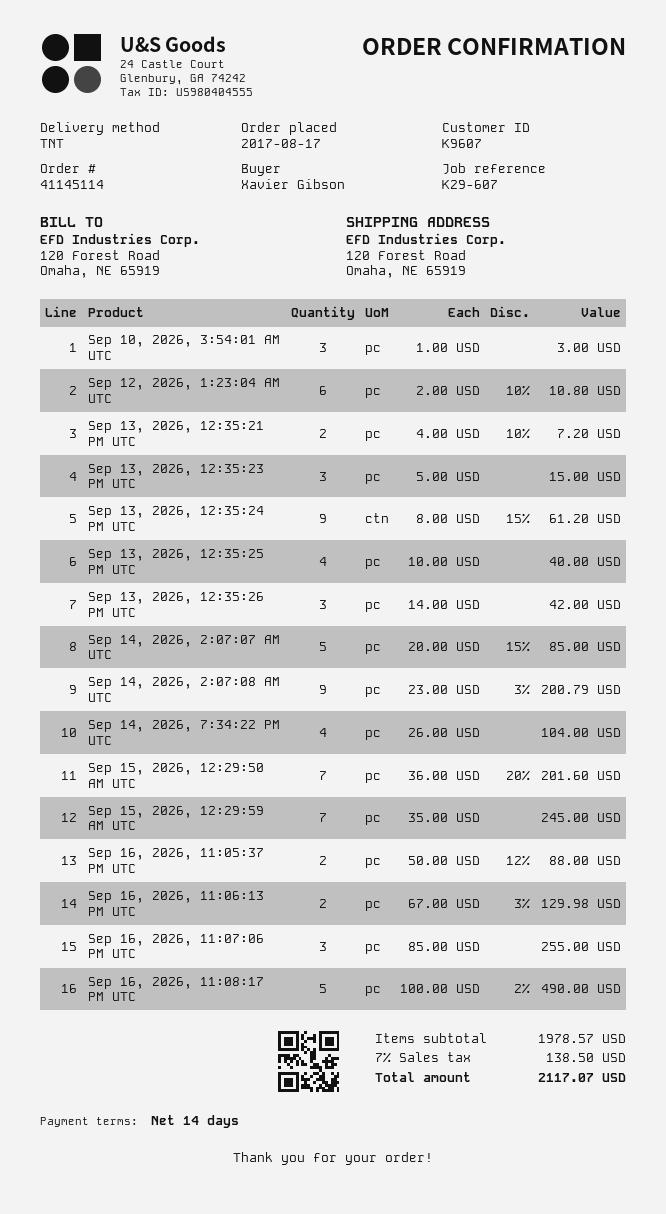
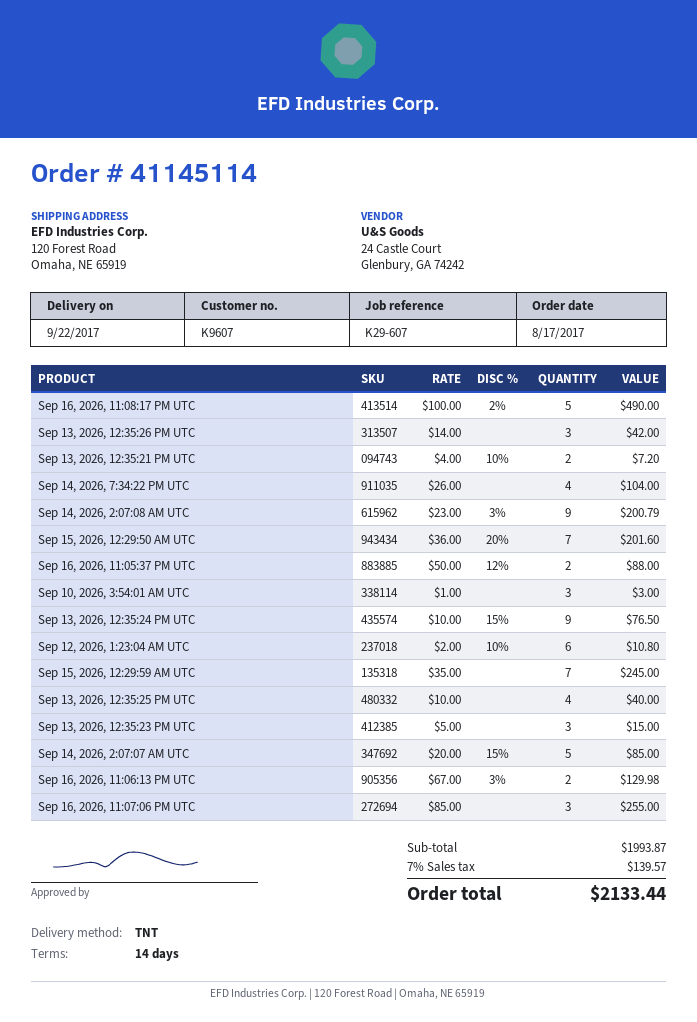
Sep 13, 2026, 12:35:24 PM UTC: 9 x 8.00 - 15% = 61.20 -> 9 x 10.00 - 15% = 76.50
subtotal: 1978.57 -> 1993.87
tax: 7% = 138.50 -> 7% = 139.57
total: 2117.07 -> 2133.44

